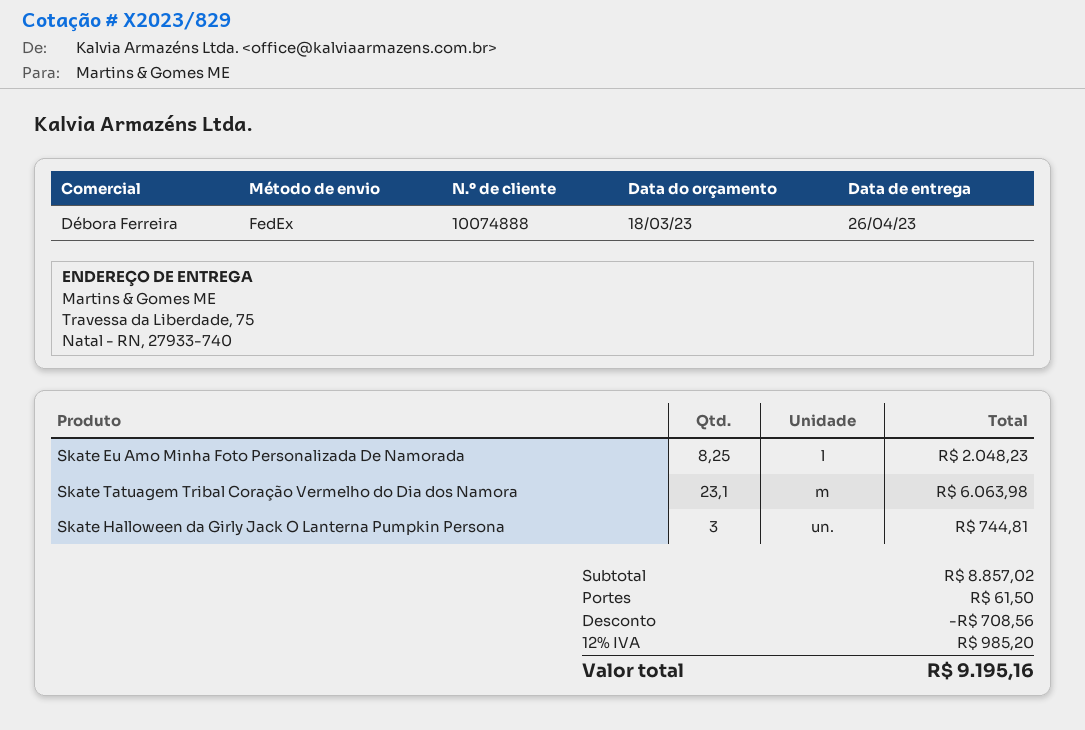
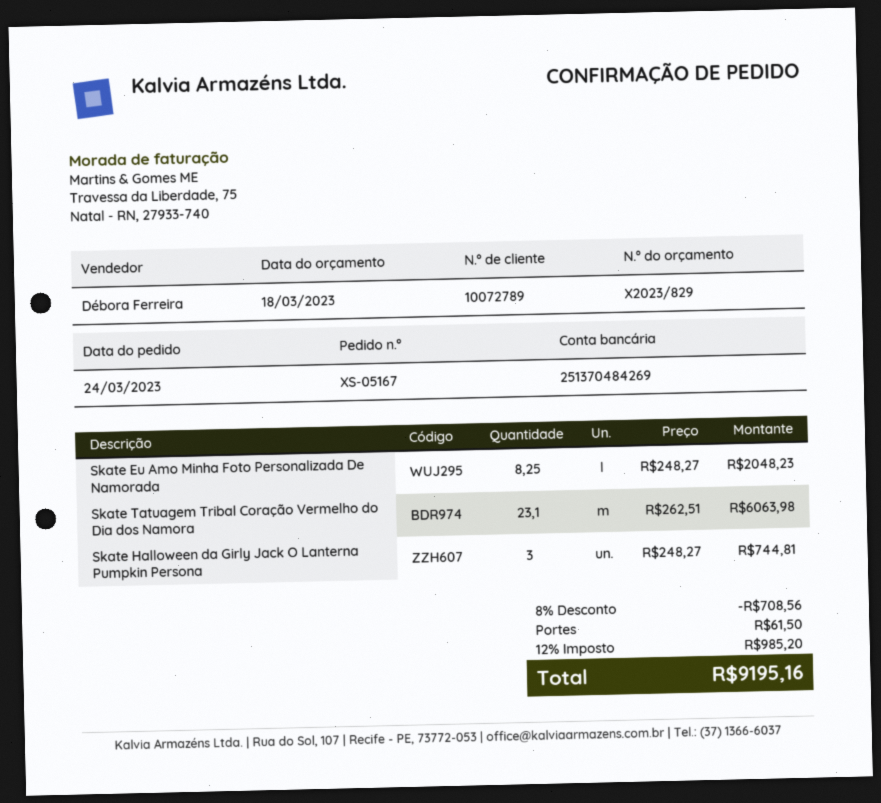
customer number: 10074888 -> 10072789

